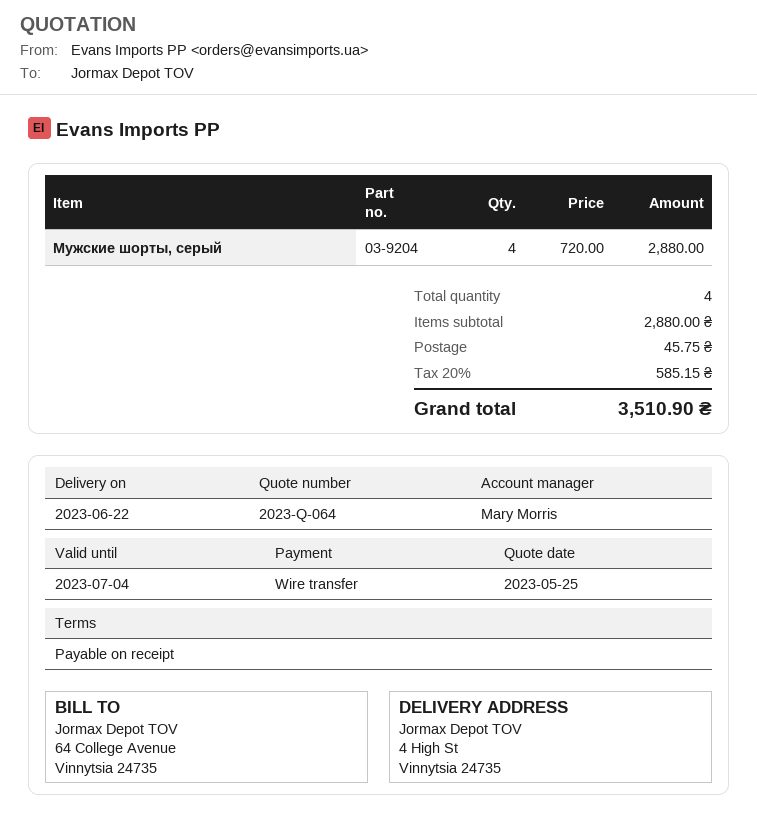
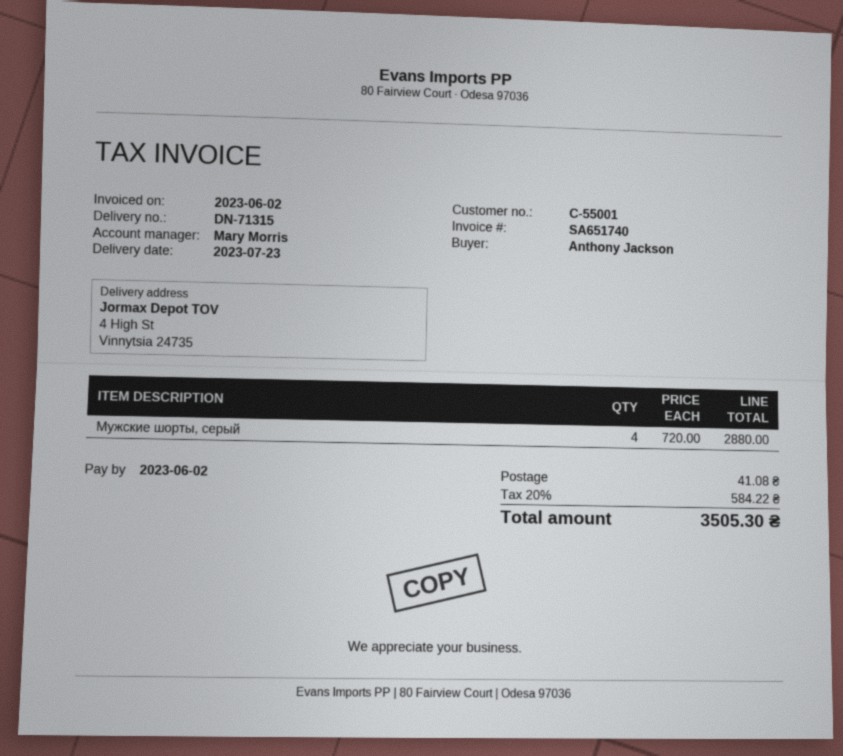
delivery date: 2023-06-22 -> 2023-07-23
shipping: 45.75 -> 41.08
tax: 20% = 585.15 -> 20% = 584.22
total: 3510.90 -> 3505.30

